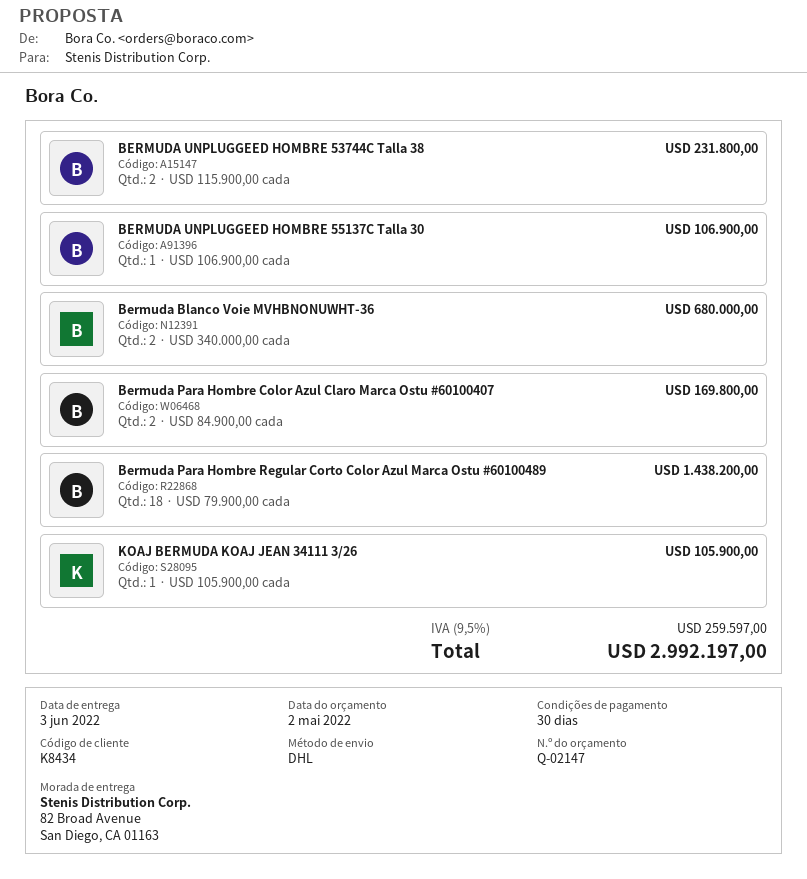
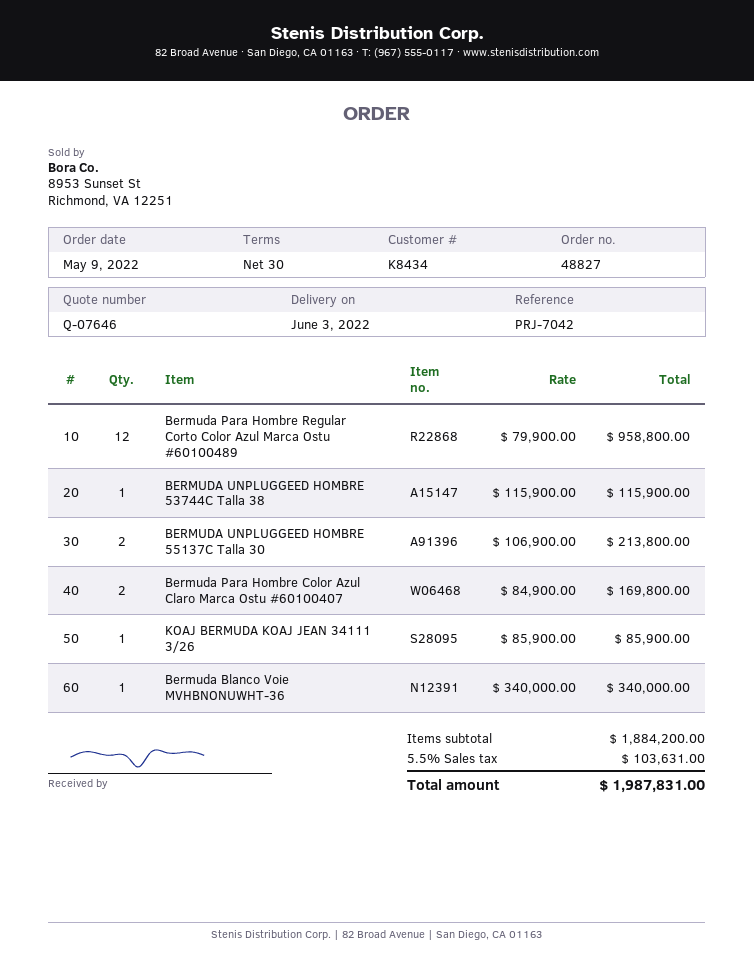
quote number: Q-02147 -> Q-07646
BERMUDA UNPLUGGEED HOMBRE 53744C Talla 38: 2 x 115900.00 = 231800.00 -> 1 x 115900.00 = 115900.00
BERMUDA UNPLUGGEED HOMBRE 55137C Talla 30: 1 x 106900.00 = 106900.00 -> 2 x 106900.00 = 213800.00
Bermuda Blanco Voie MVHBNONUWHT-36: 2 x 340000.00 = 680000.00 -> 1 x 340000.00 = 340000.00
Bermuda Para Hombre Regular Corto Color Azul Marca Ostu #60100489: 18 x 79900.00 = 1438200.00 -> 12 x 79900.00 = 958800.00
KOAJ BERMUDA KOAJ JEAN 34111 3/26: 1 x 105900.00 = 105900.00 -> 1 x 85900.00 = 85900.00
tax: 9.5% = 259597.00 -> 5.5% = 103631.00
total: 2992197.00 -> 1987831.00

